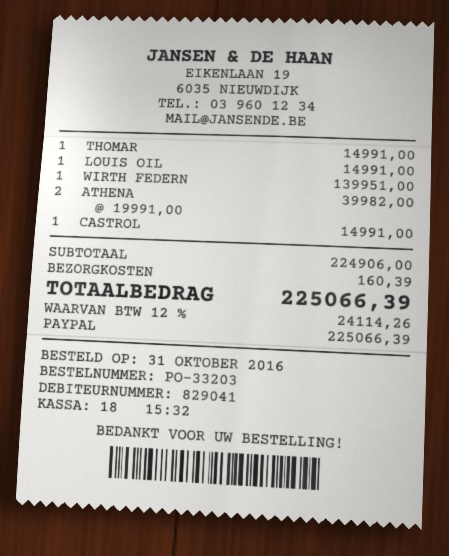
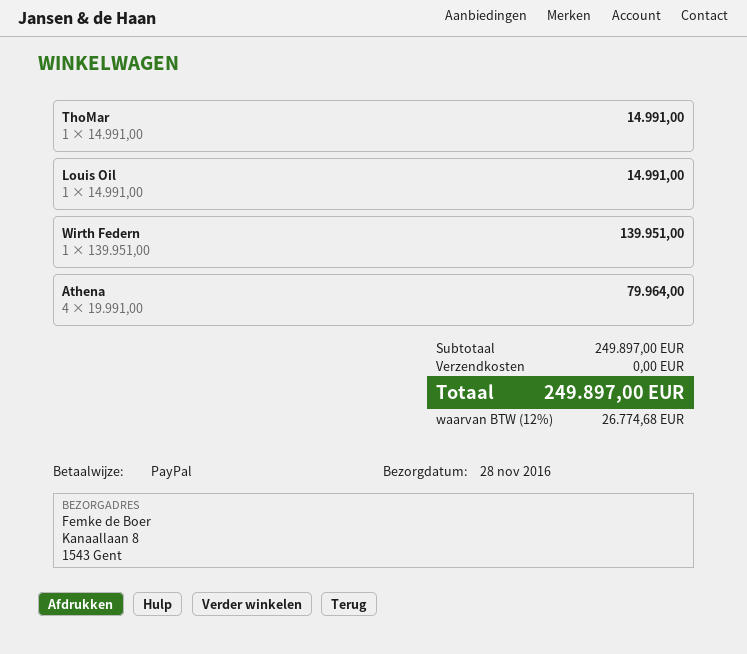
ATHENA: 2 x 19991.00 = 39982.00 -> 4 x 19991.00 = 79964.00
CASTROL: 1 x 14991.00 = 14991.00 -> none
subtotal: 224906.00 -> 249897.00
shipping: 160.39 -> 0.00
tax: 12% = 24114.26 -> 12% = 26774.68
total: 225066.39 -> 249897.00

